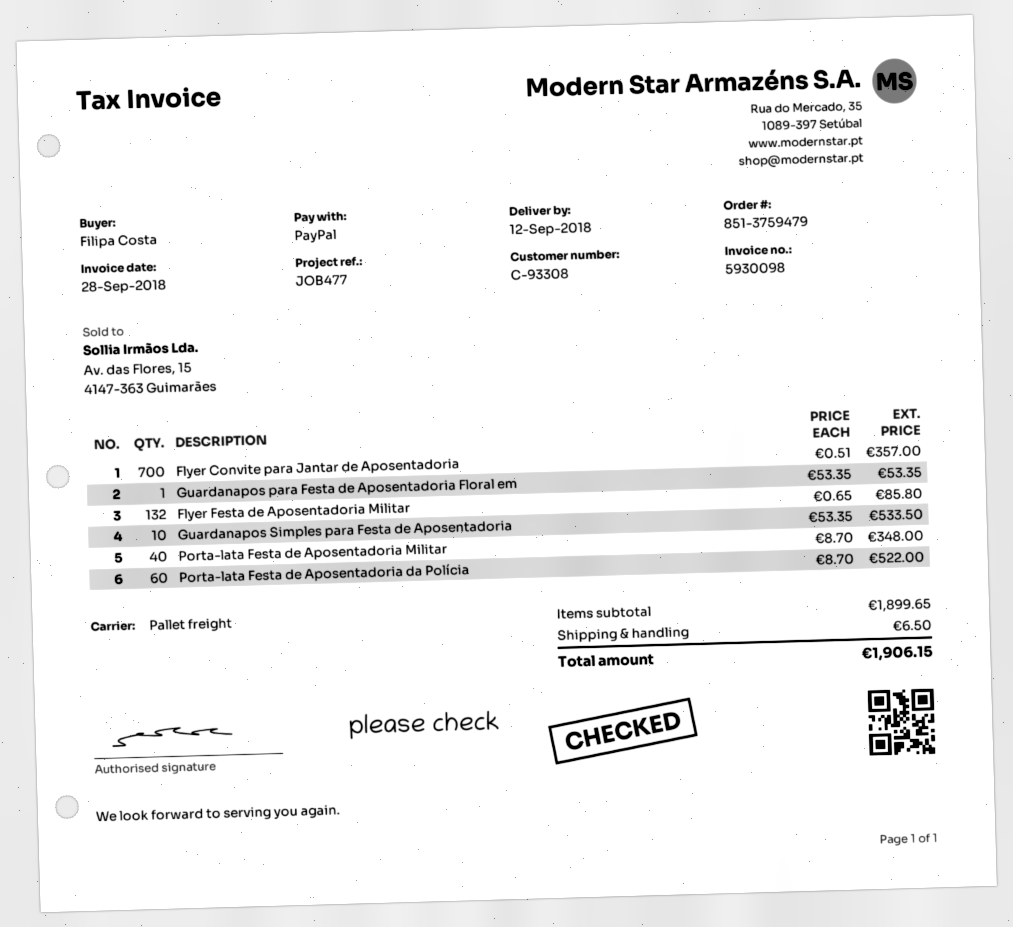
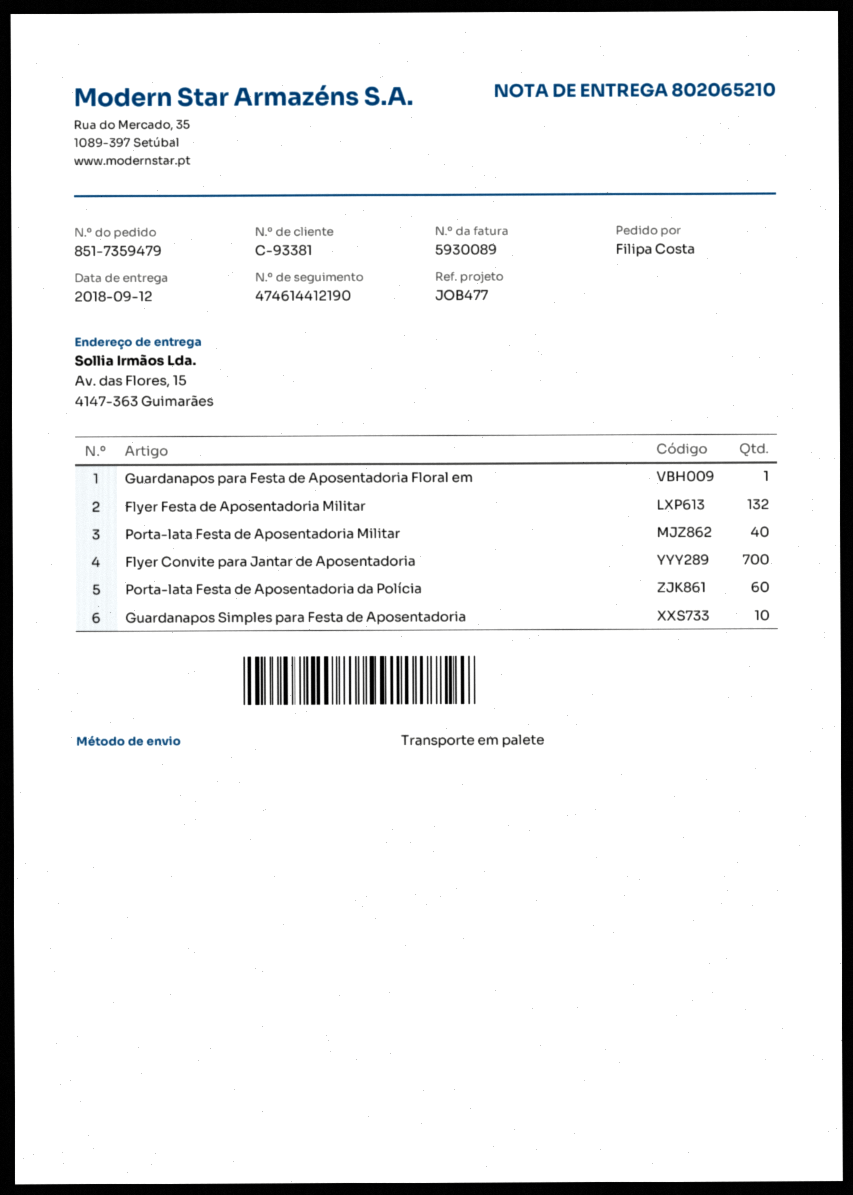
order number: 851-3759479 -> 851-7359479
invoice number: 5930098 -> 5930089
customer number: C-93308 -> C-93381

